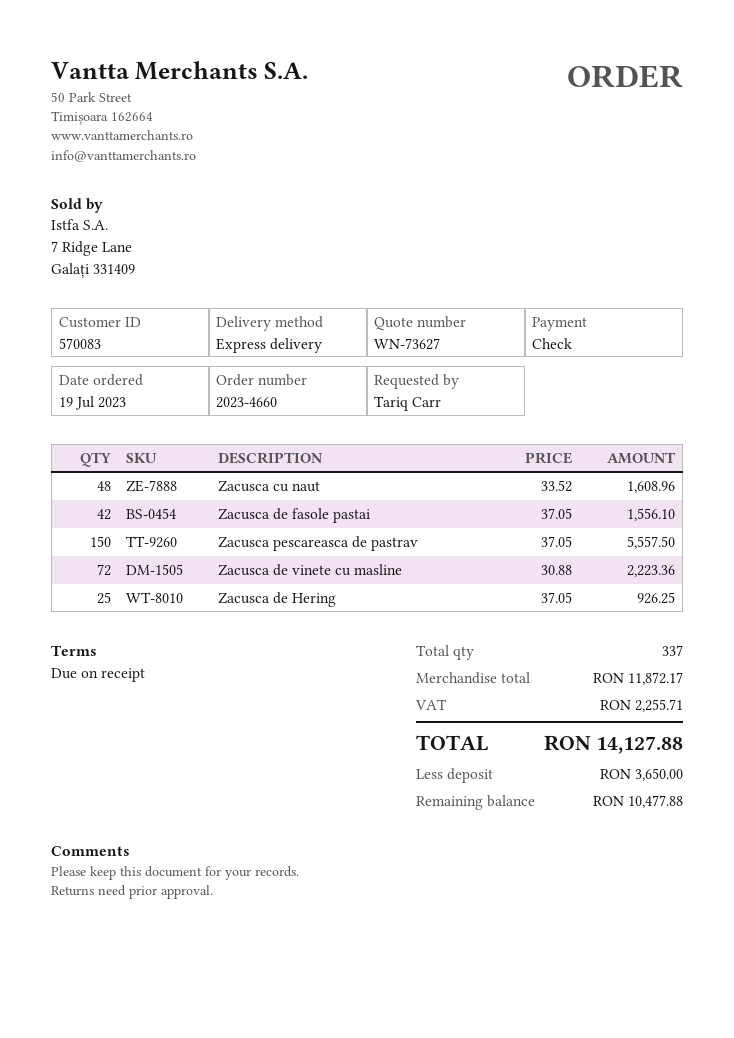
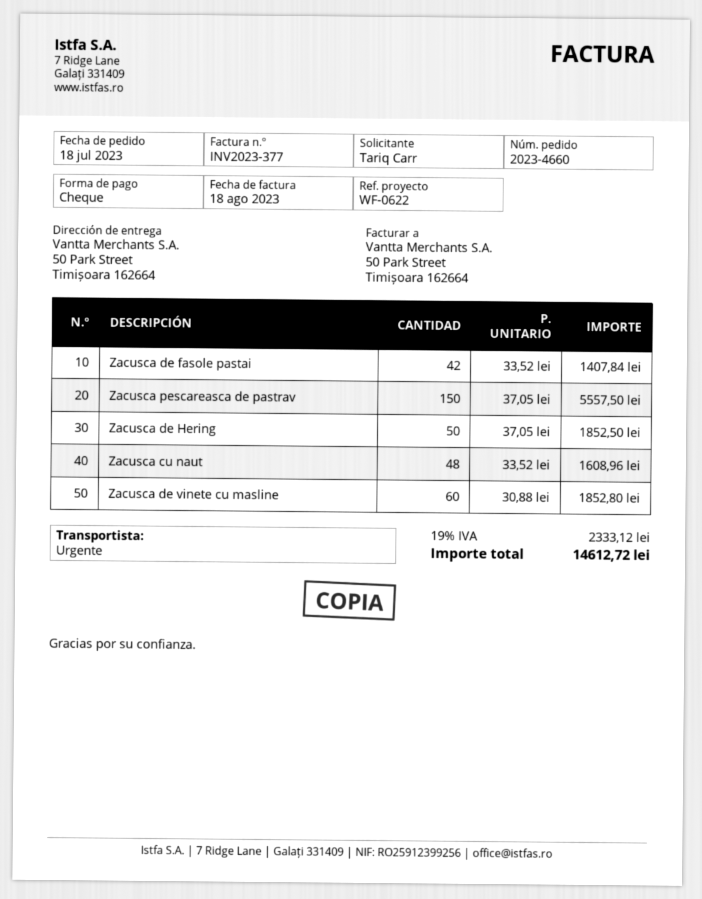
order date: 2023-07-19 -> 2023-07-18
Zacusca de fasole pastai: 42 x 37.05 = 1556.10 -> 42 x 33.52 = 1407.84
Zacusca de vinete cu masline: 72 x 30.88 = 2223.36 -> 60 x 30.88 = 1852.80
Zacusca de Hering: 25 x 37.05 = 926.25 -> 50 x 37.05 = 1852.50
tax: 2255.71 -> 2333.12
total: 14127.88 -> 14612.72

